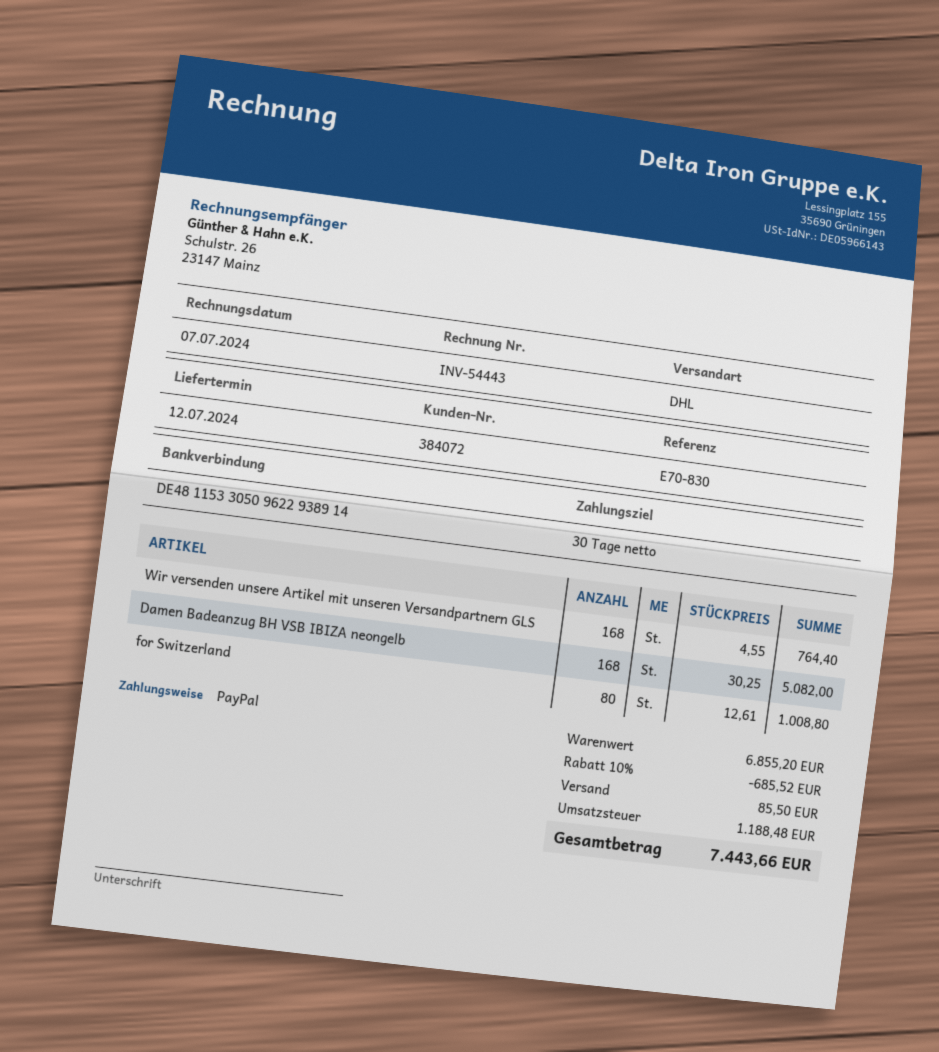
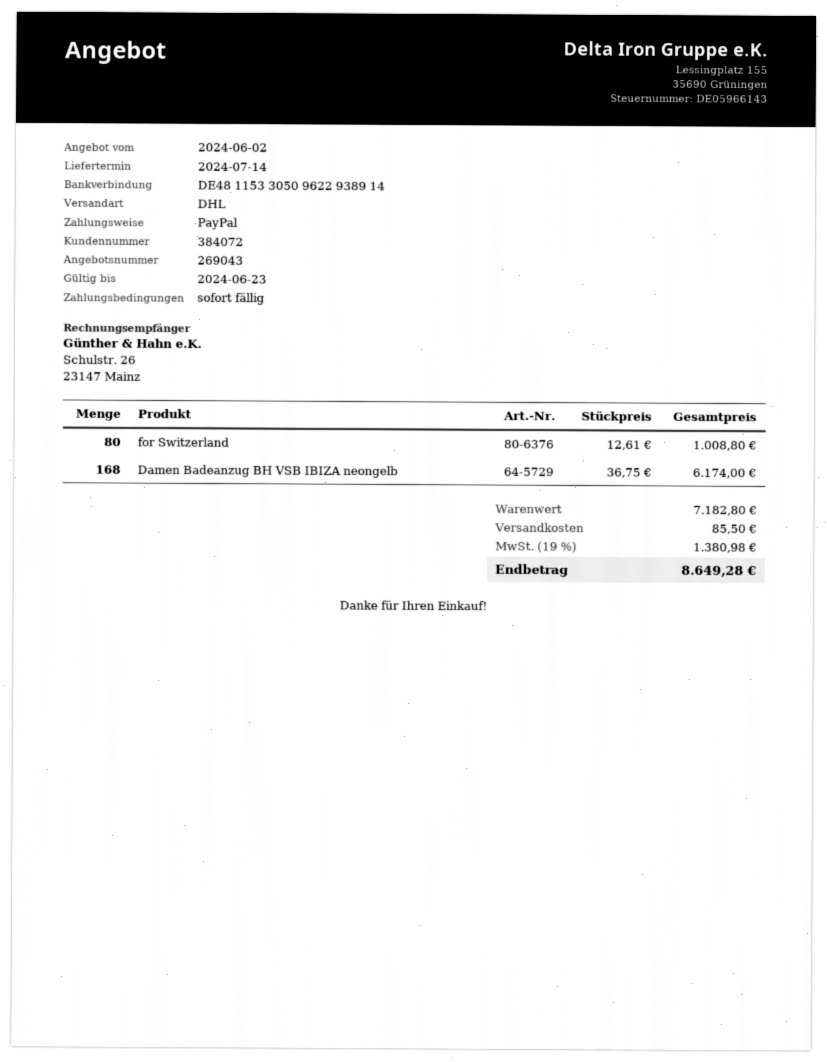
delivery date: 2024-07-12 -> 2024-07-14
payment terms: 30 days -> on receipt
Wir versenden unsere Artikel mit unseren Versandpartnern GLS: 168 x 4.55 = 764.40 -> none
Damen Badeanzug BH VSB IBIZA neongelb: 168 x 30.25 = 5082.00 -> 168 x 36.75 = 6174.00
subtotal: 6855.20 -> 7182.80
discount: 10% = 685.52 -> none
tax: 1188.48 -> 1380.98
total: 7443.66 -> 8649.28

